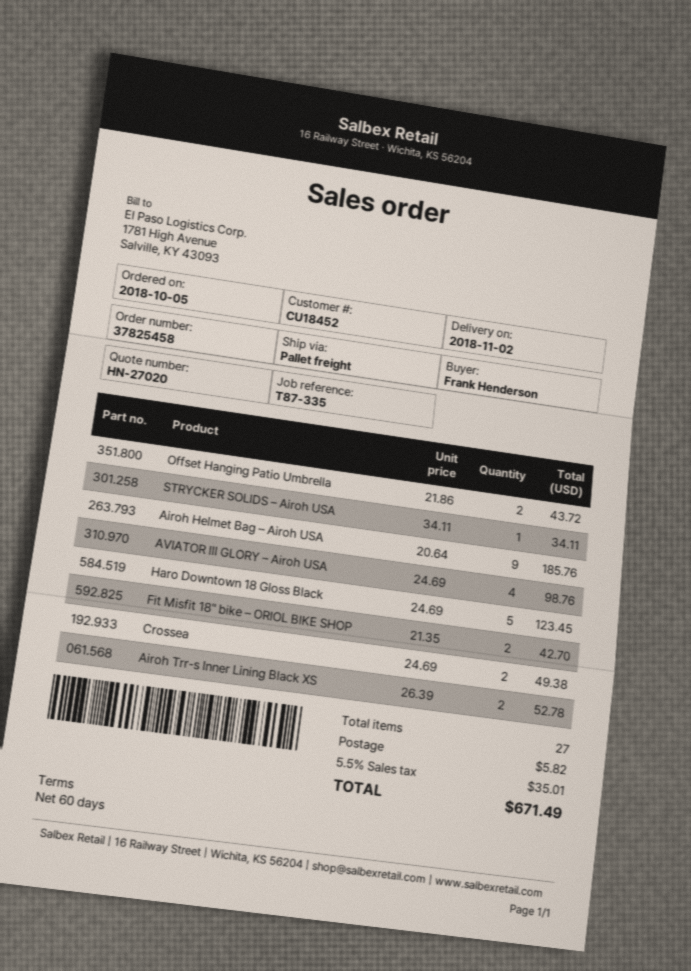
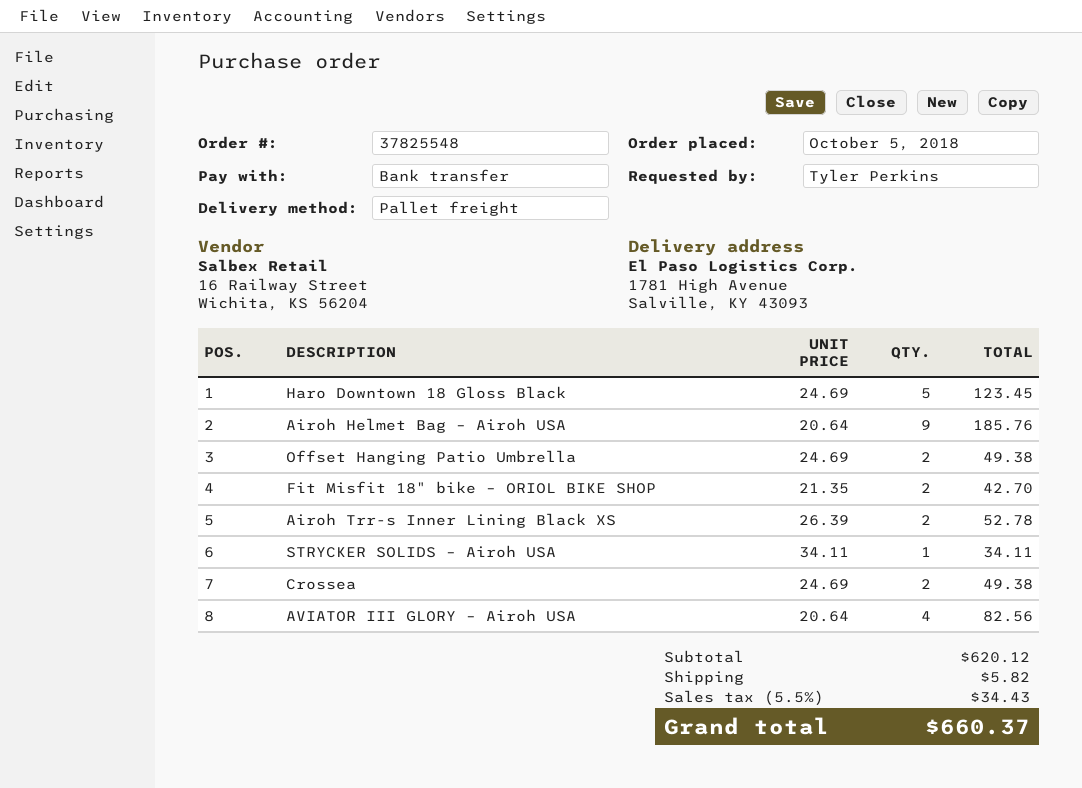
order number: 37825458 -> 37825548
ordered by: Frank Henderson -> Tyler Perkins
Offset Hanging Patio Umbrella: 2 x 21.86 = 43.72 -> 2 x 24.69 = 49.38
AVIATOR III GLORY – Airoh USA: 4 x 24.69 = 98.76 -> 4 x 20.64 = 82.56
tax: 5.5% = 35.01 -> 5.5% = 34.43
total: 671.49 -> 660.37

